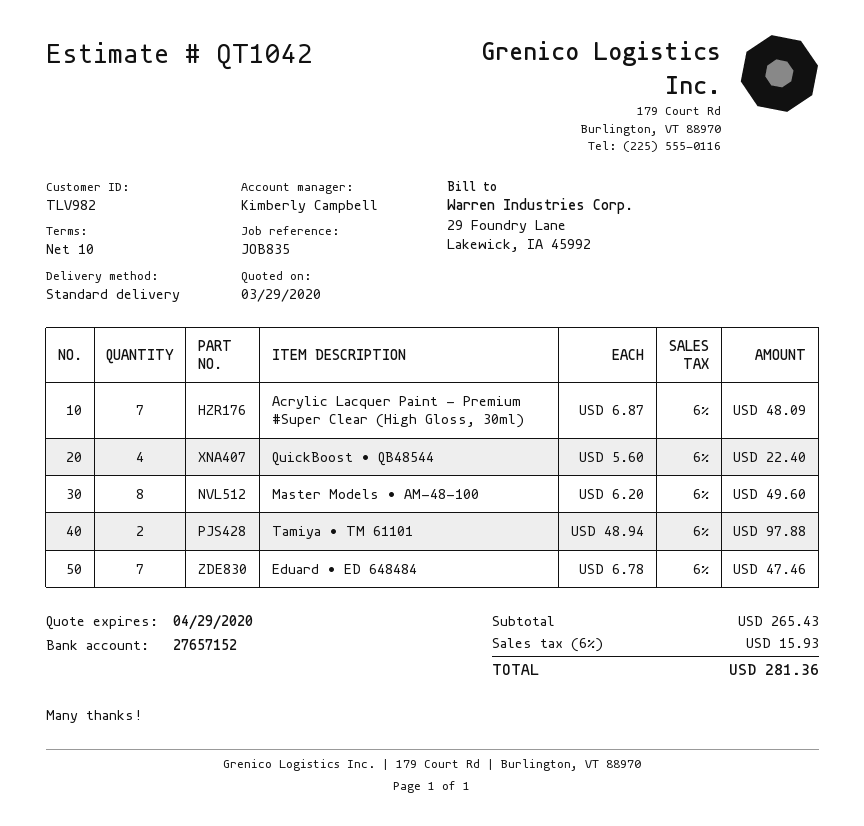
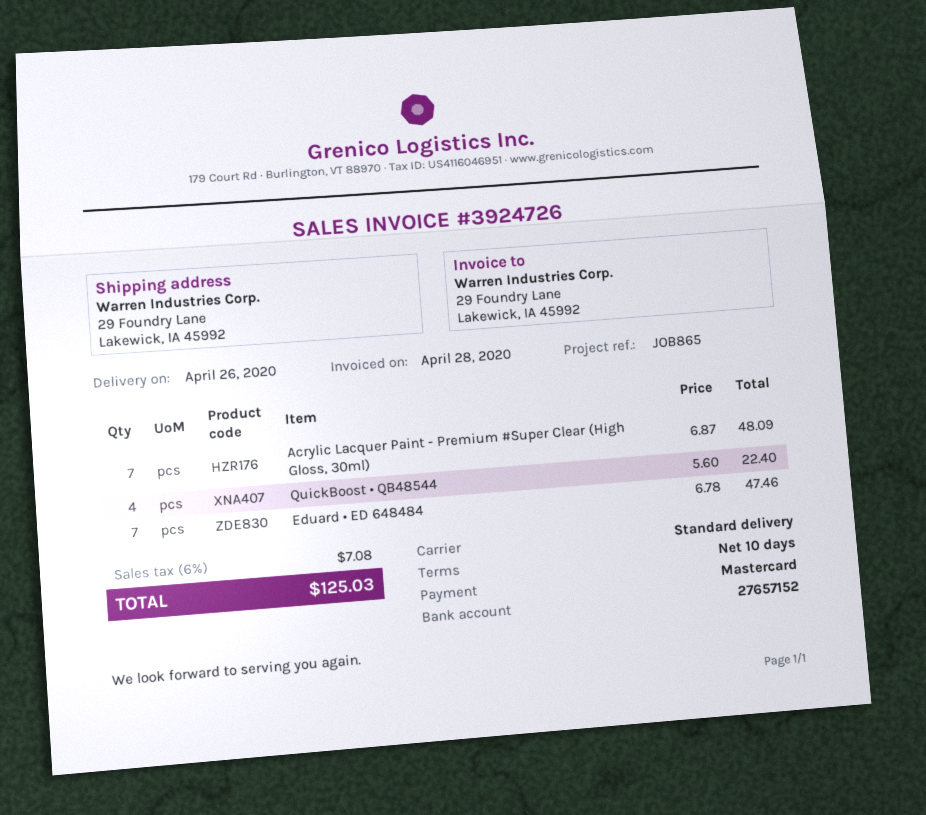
reference: JOB835 -> JOB865
Master Models • AM-48-100: 8 x 6.20 = 49.60 -> none
Tamiya • TM 61101: 2 x 48.94 = 97.88 -> none
tax: 6% = 15.93 -> 6% = 7.08
total: 281.36 -> 125.03

